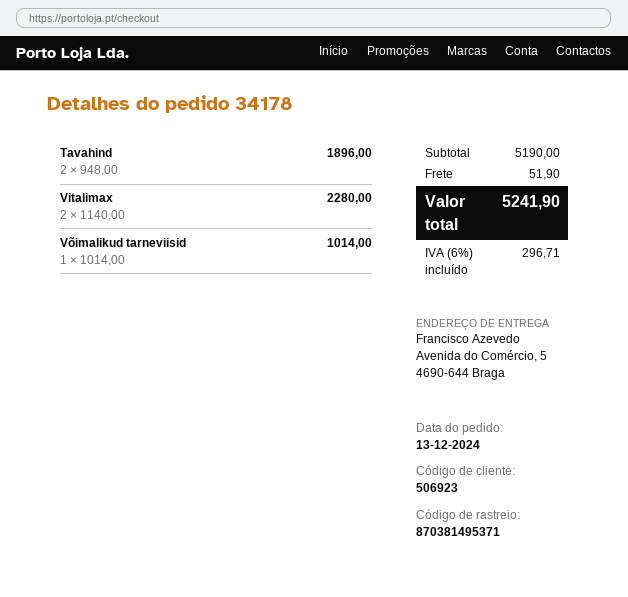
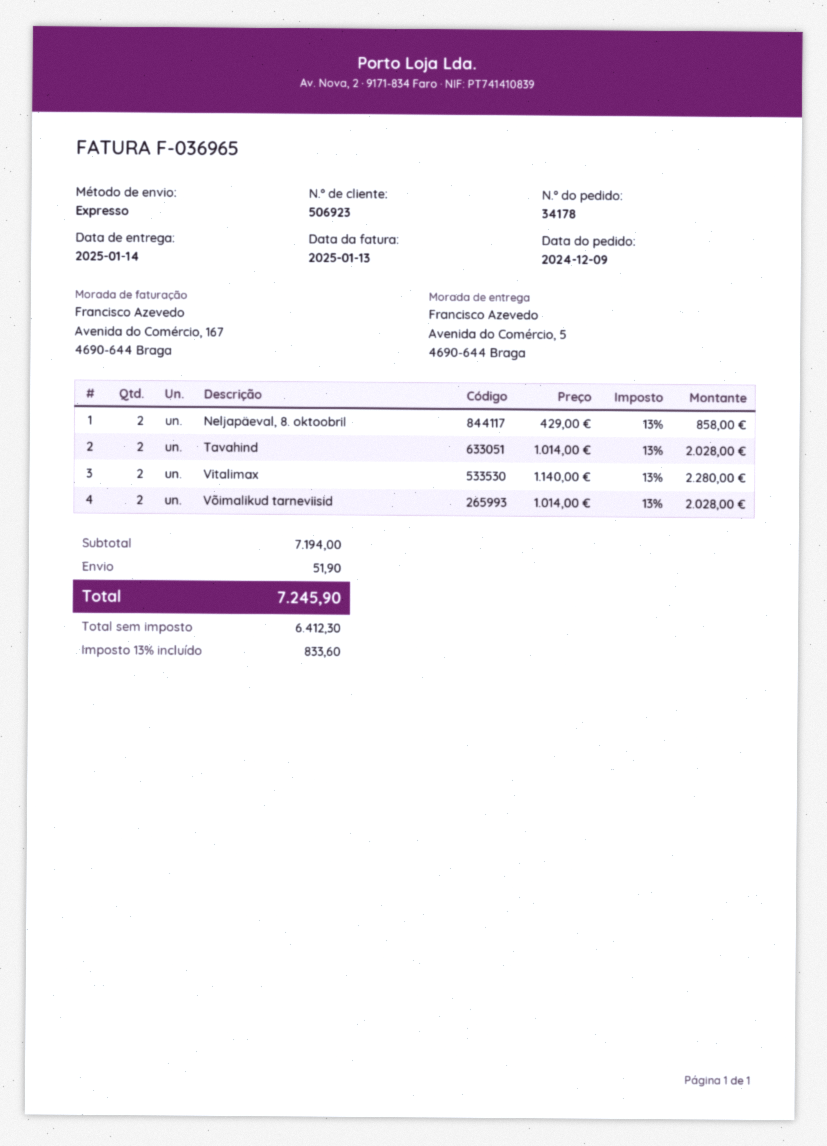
order date: 2024-12-13 -> 2024-12-09
Tavahind: 2 x 948.00 = 1896.00 -> 2 x 1014.00 = 2028.00
Võimalikud tarneviisid: 1 x 1014.00 = 1014.00 -> 2 x 1014.00 = 2028.00
Neljapäeval, 8. oktoobril: none -> 2 x 429.00 = 858.00
subtotal: 5190.00 -> 7194.00
tax: 6% = 296.71 -> 13% = 833.60
total: 5241.90 -> 7245.90

